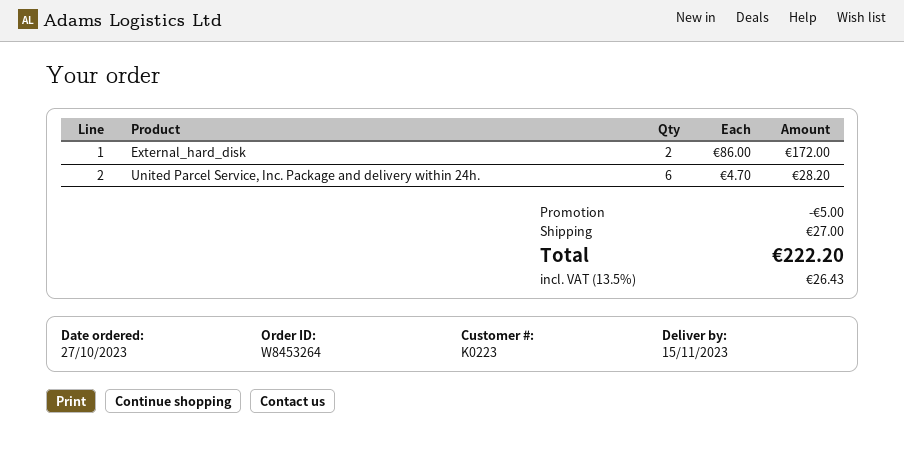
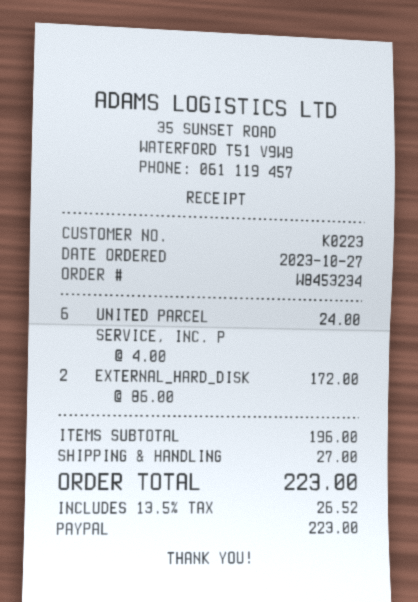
order number: W8453264 -> W8453234
United Parcel Service, Inc. Package and delivery within 24h.: 6 x 4.70 = 28.20 -> 6 x 4.00 = 24.00
discount: 5.00 -> none
tax: 13.5% = 26.43 -> 13.5% = 26.52
total: 222.20 -> 223.00

